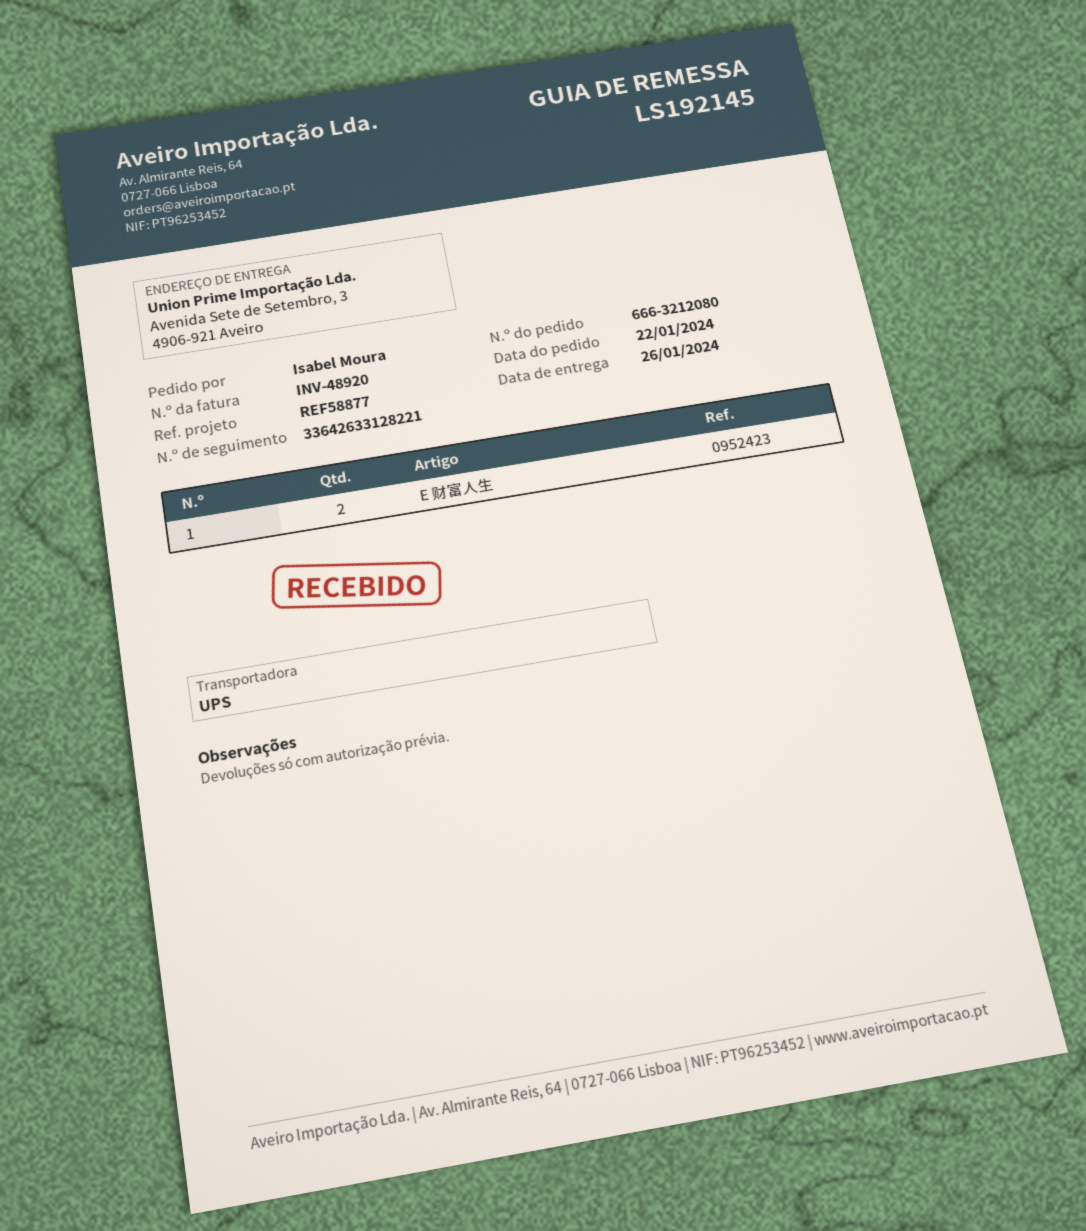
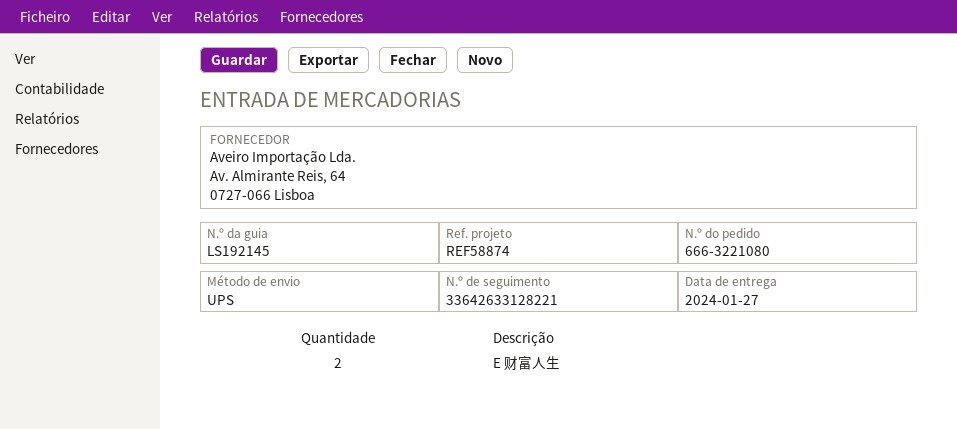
order number: 666-3212080 -> 666-3221080
delivery date: 2024-01-26 -> 2024-01-27
reference: REF58877 -> REF58874

